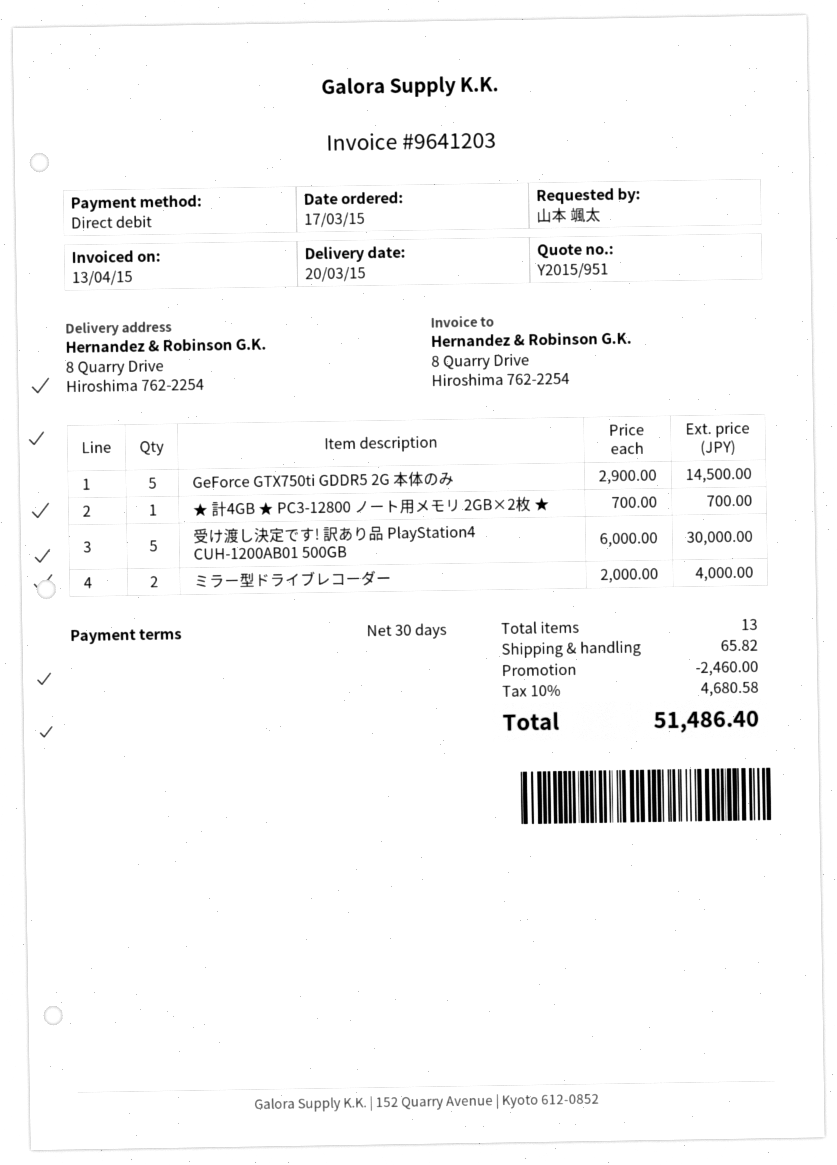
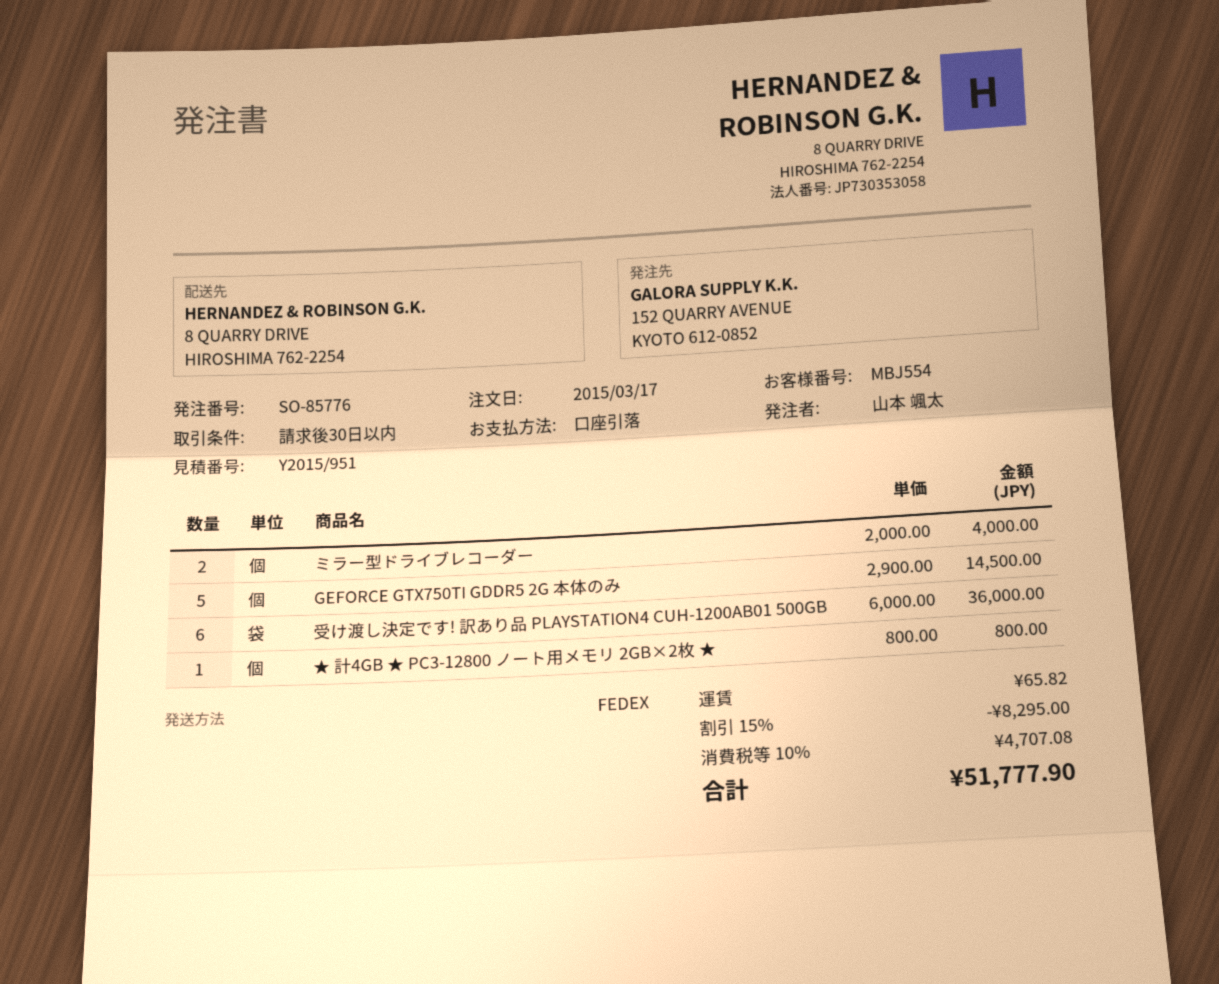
★ 計4GB ★ PC3-12800 ノート用メモリ 2GB×2枚 ★: 1 x 700.00 = 700.00 -> 1 x 800.00 = 800.00
受け渡し決定です! 訳あり品 PlayStation4 CUH-1200AB01 500GB: 5 x 6000.00 = 30000.00 -> 6 x 6000.00 = 36000.00
discount: 2460.00 -> 8295.00
tax: 10% = 4680.58 -> 10% = 4707.08
total: 51486.40 -> 51777.90

